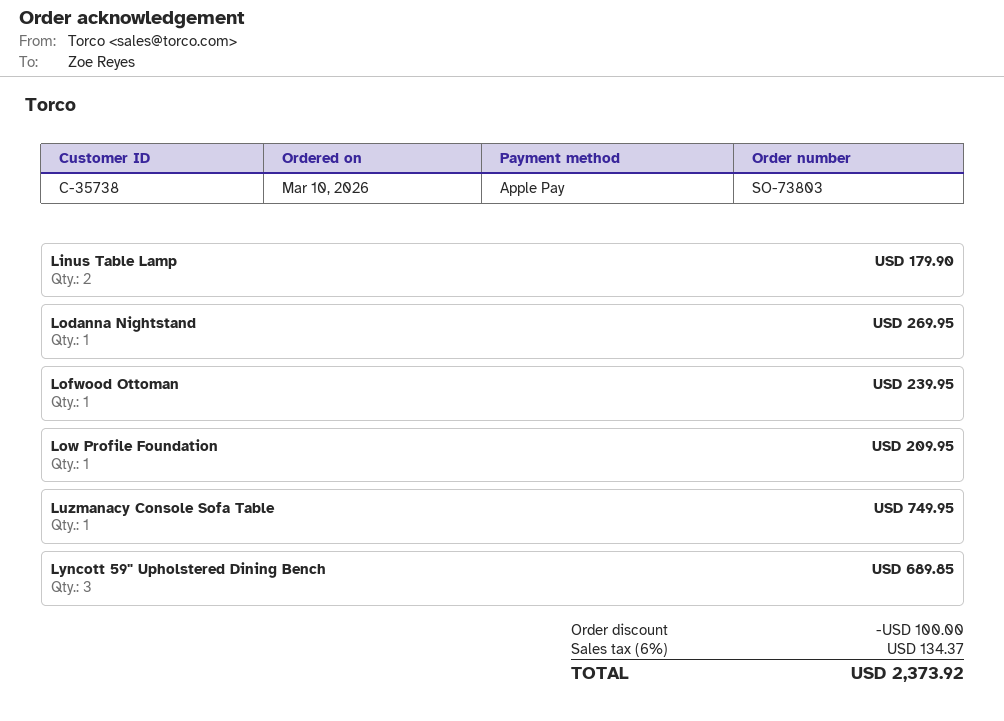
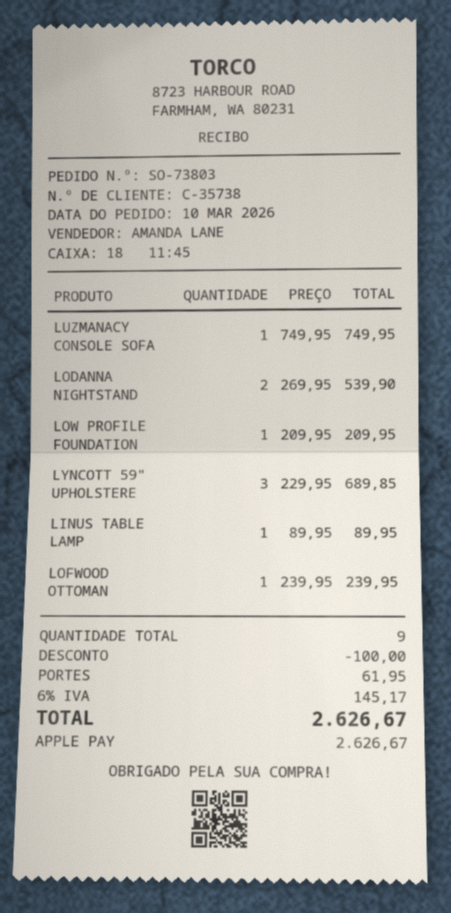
Linus Table Lamp: 2 for 179.90 -> 1 for 89.95
Lodanna Nightstand: 1 for 269.95 -> 2 for 539.90
shipping: none -> 61.95
tax: 6% = 134.37 -> 6% = 145.17
total: 2373.92 -> 2626.67

